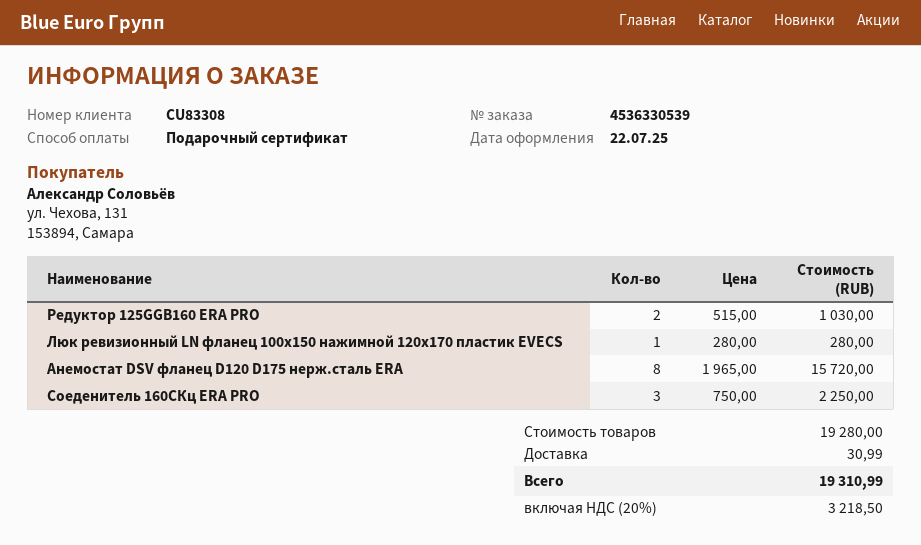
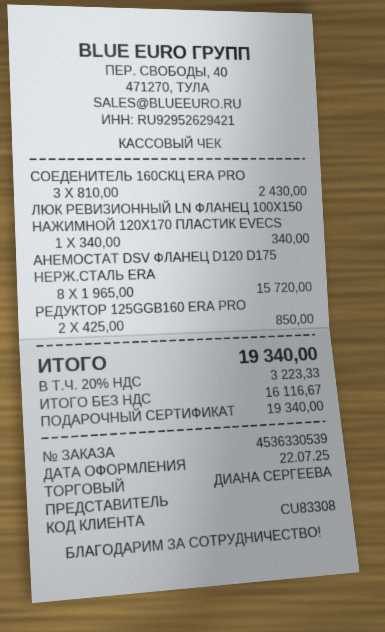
Редуктор 125GGB160 ERA PRO: 2 x 515.00 = 1030.00 -> 2 x 425.00 = 850.00
Люк ревизионный LN фланец 100х150 нажимной 120х170 пластик EVECS: 1 x 280.00 = 280.00 -> 1 x 340.00 = 340.00
Соеденитель 160СКц ERA PRO: 3 x 750.00 = 2250.00 -> 3 x 810.00 = 2430.00
shipping: 30.99 -> none
tax: 20% = 3218.50 -> 20% = 3223.33
total: 19310.99 -> 19340.00

